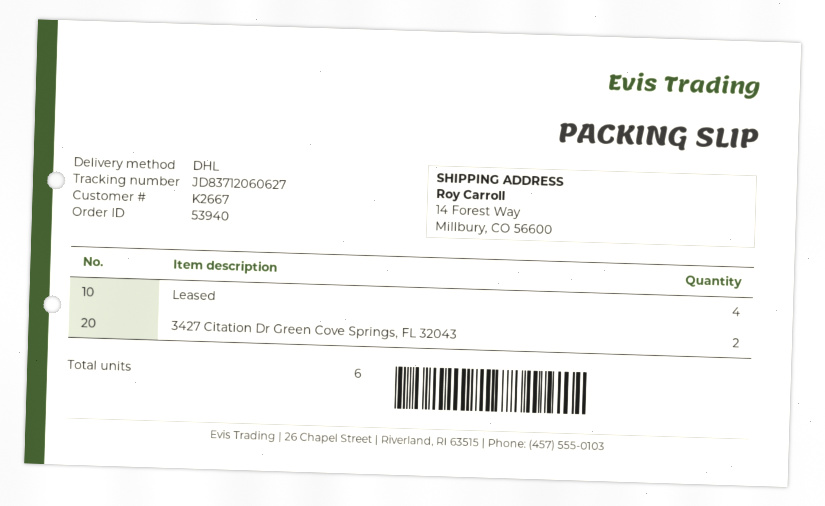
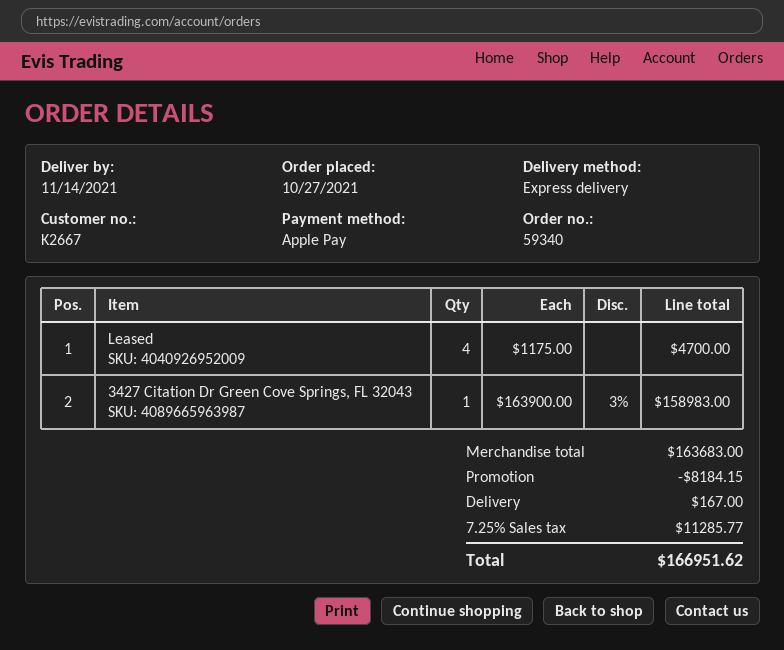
order number: 53940 -> 59340
shipping method: DHL -> express
3427 Citation Dr Green Cove Springs, FL 32043: 2 -> 1

